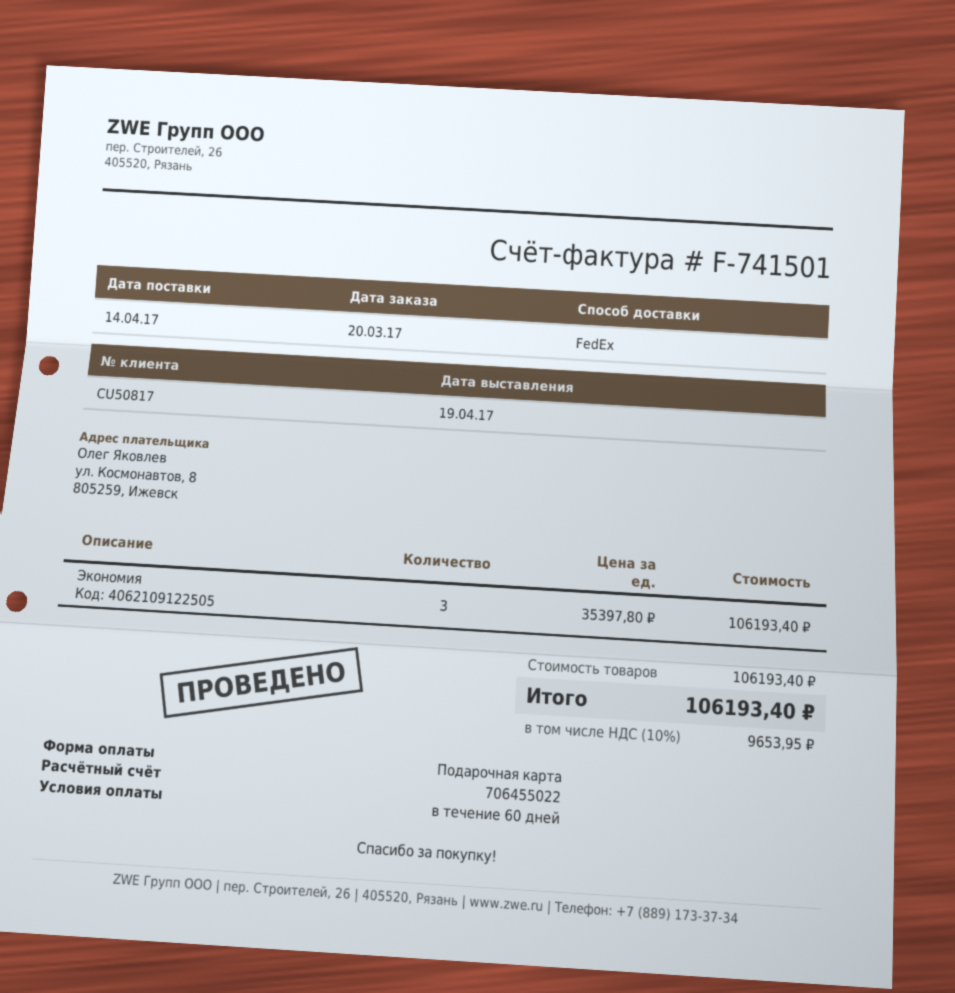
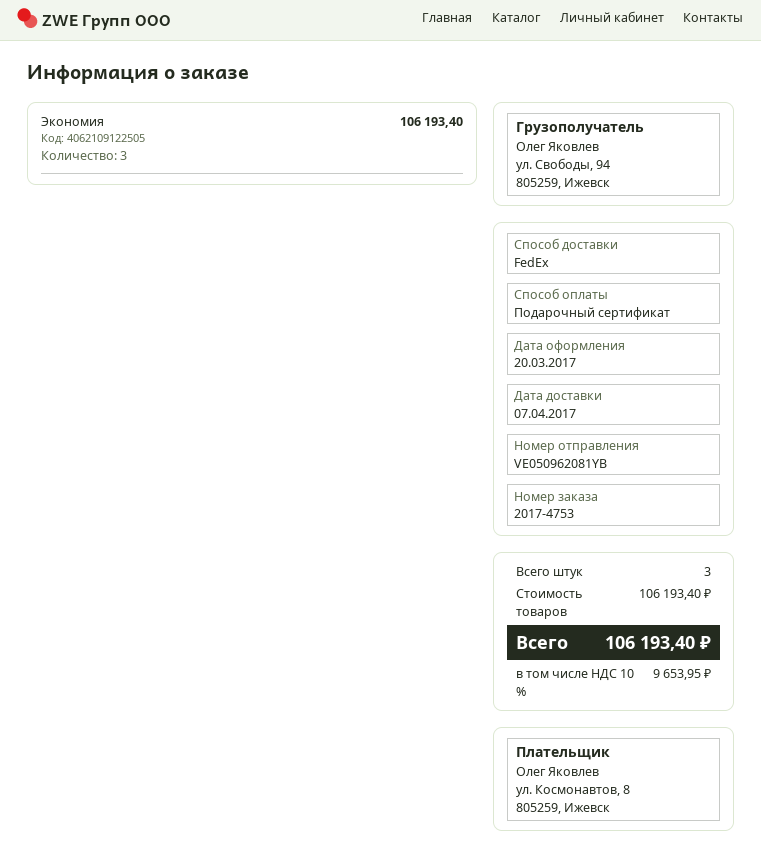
delivery date: 2017-04-14 -> 2017-04-07

